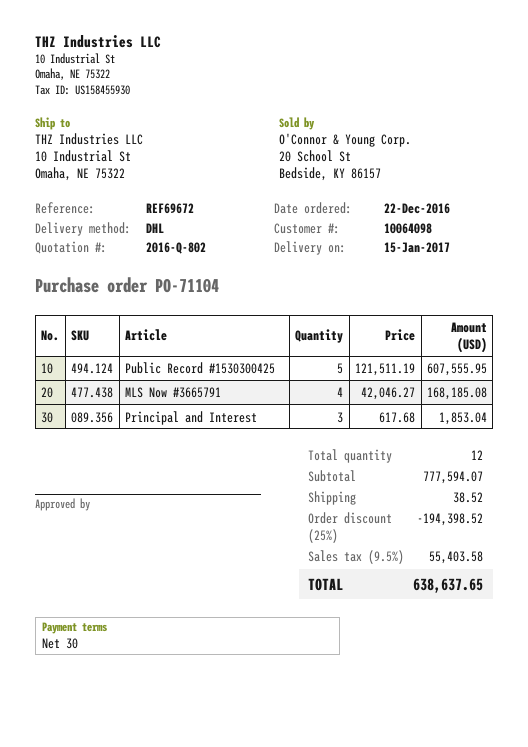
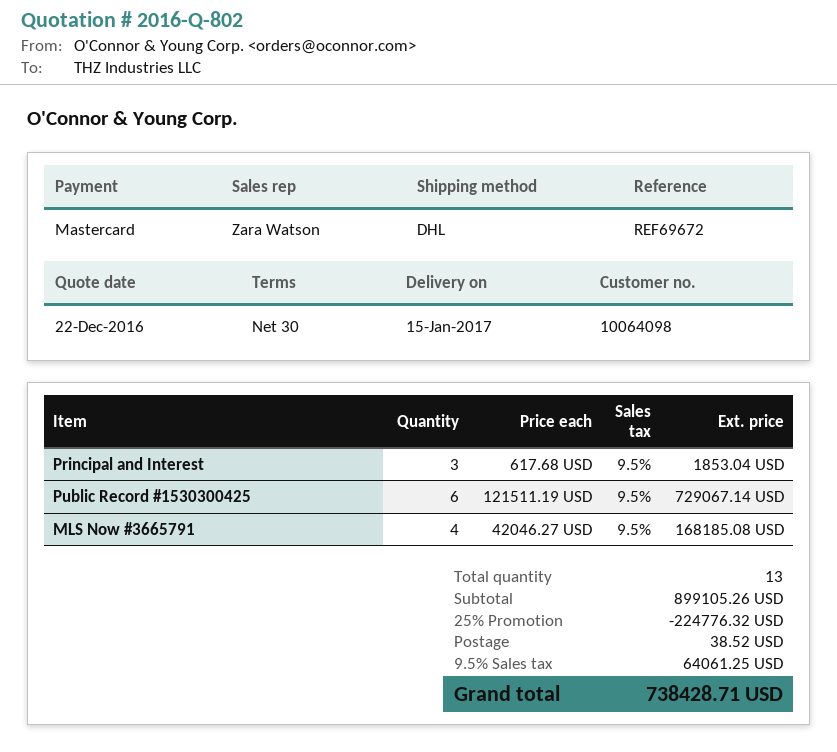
Public Record #1530300425: 5 x 121511.19 = 607555.95 -> 6 x 121511.19 = 729067.14
total quantity: 12 -> 13
subtotal: 777594.07 -> 899105.26
discount: 25% = 194398.52 -> 25% = 224776.32
tax: 9.5% = 55403.58 -> 9.5% = 64061.25
total: 638637.65 -> 738428.71

